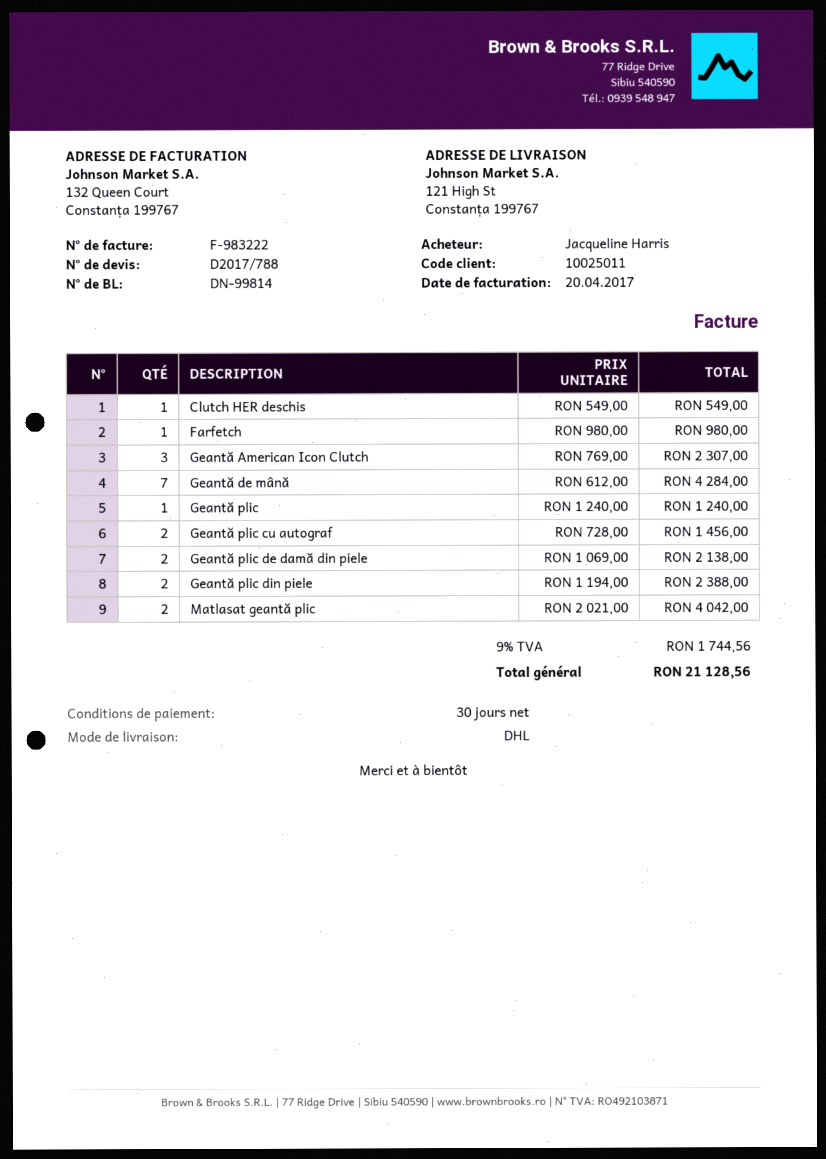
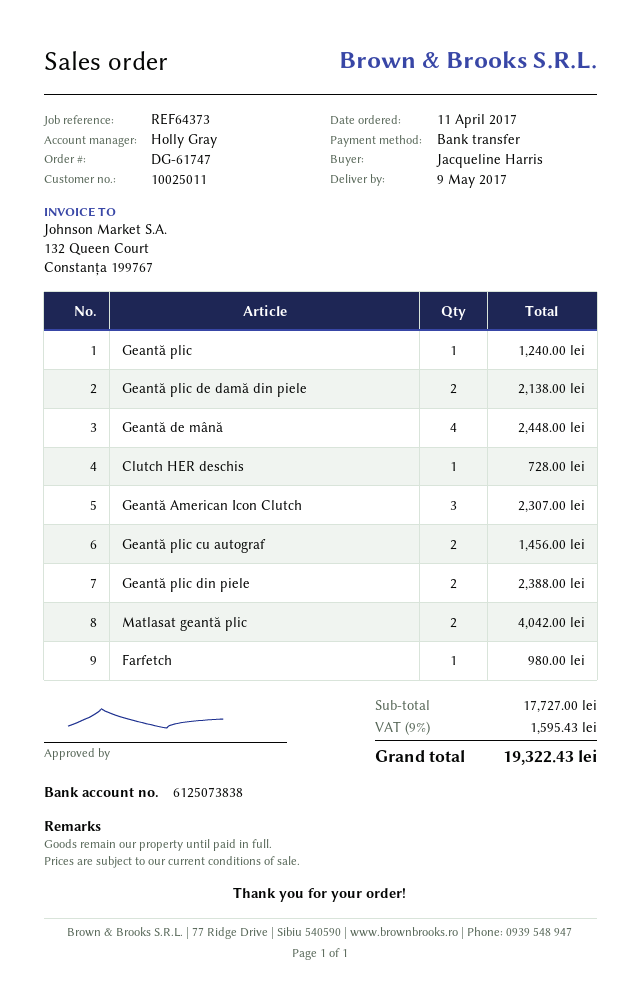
Clutch HER deschis: 1 for 549.00 -> 1 for 728.00
Geantă de mână: 7 for 4284.00 -> 4 for 2448.00
tax: 9% = 1744.56 -> 9% = 1595.43
total: 21128.56 -> 19322.43

